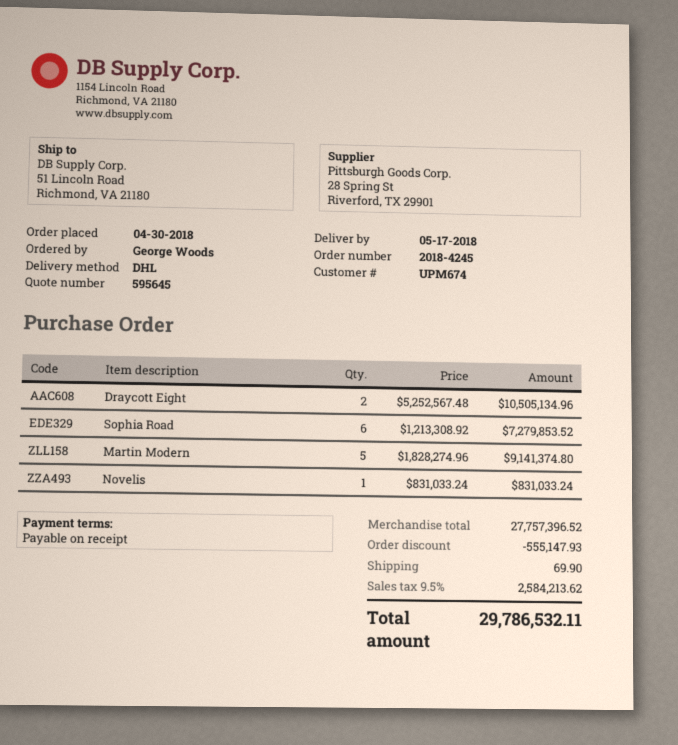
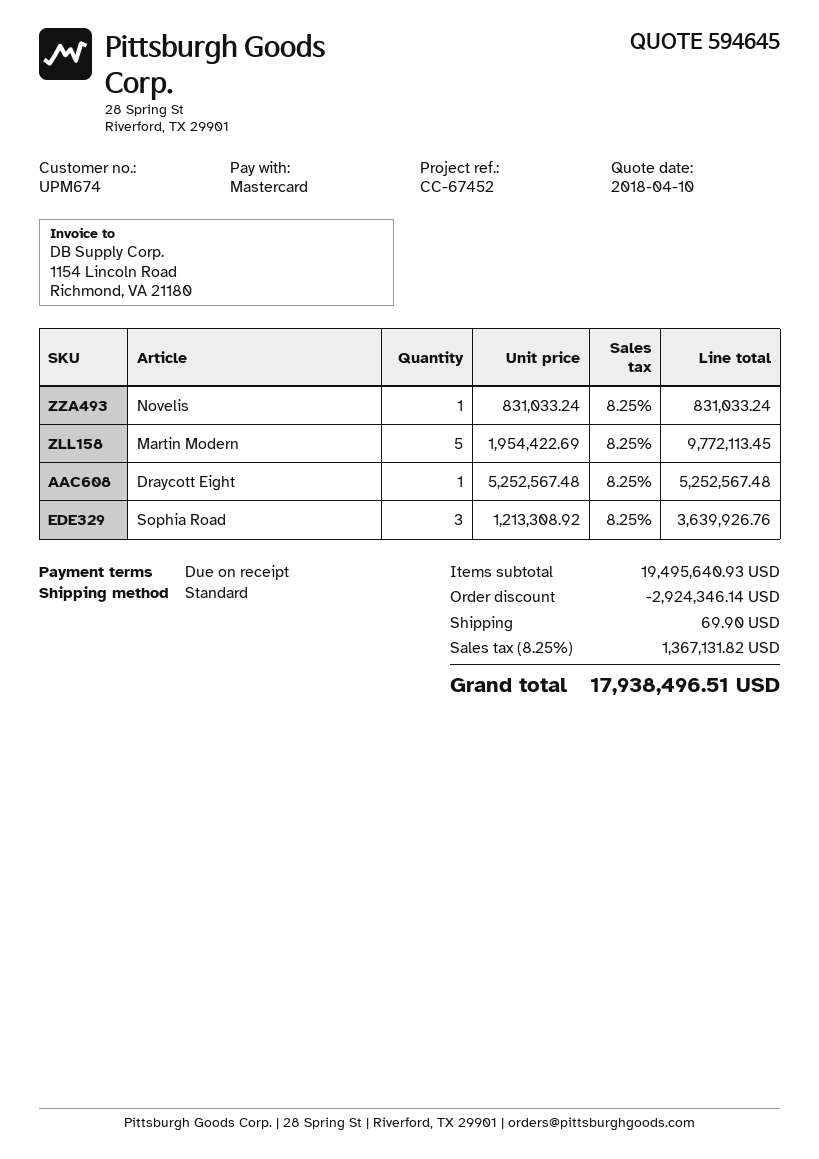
quote number: 595645 -> 594645
shipping method: DHL -> standard
Draycott Eight: 2 x 5252567.48 = 10505134.96 -> 1 x 5252567.48 = 5252567.48
Sophia Road: 6 x 1213308.92 = 7279853.52 -> 3 x 1213308.92 = 3639926.76
Martin Modern: 5 x 1828274.96 = 9141374.80 -> 5 x 1954422.69 = 9772113.45
subtotal: 27757396.52 -> 19495640.93
discount: 555147.93 -> 2924346.14
tax: 9.5% = 2584213.62 -> 8.25% = 1367131.82
total: 29786532.11 -> 17938496.51

